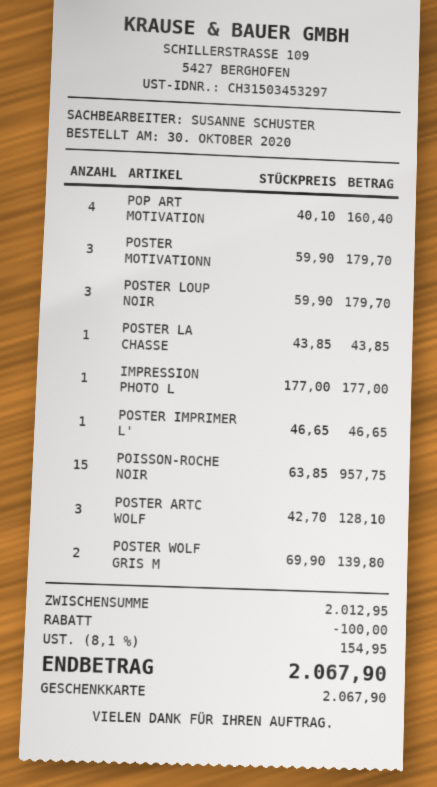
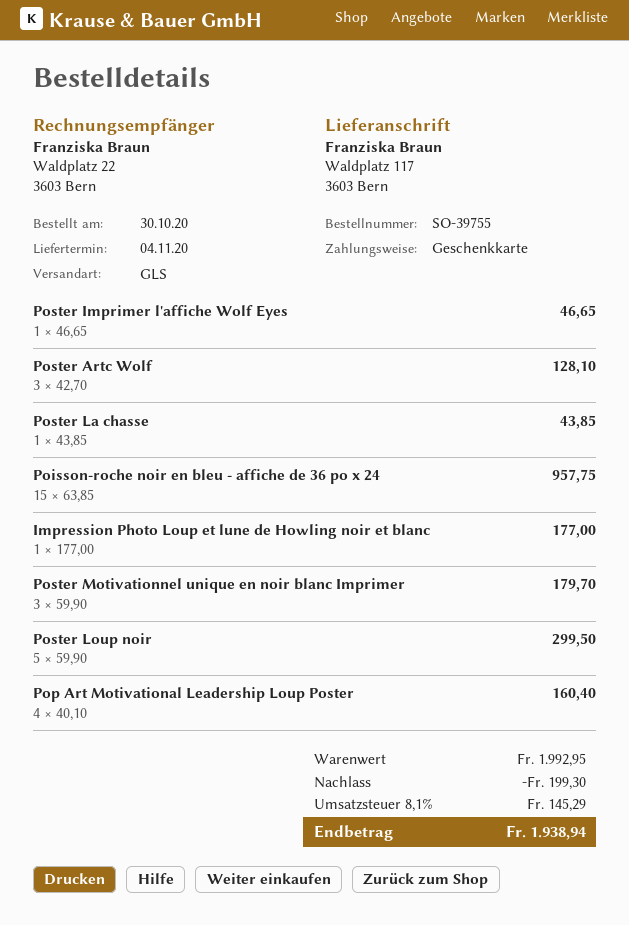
POSTER LOUP NOIR: 3 x 59.90 = 179.70 -> 5 x 59.90 = 299.50
POSTER WOLF GRIS M: 2 x 69.90 = 139.80 -> none
subtotal: 2012.95 -> 1992.95
discount: 100.00 -> 199.30
tax: 8.1% = 154.95 -> 8.1% = 145.29
total: 2067.90 -> 1938.94

